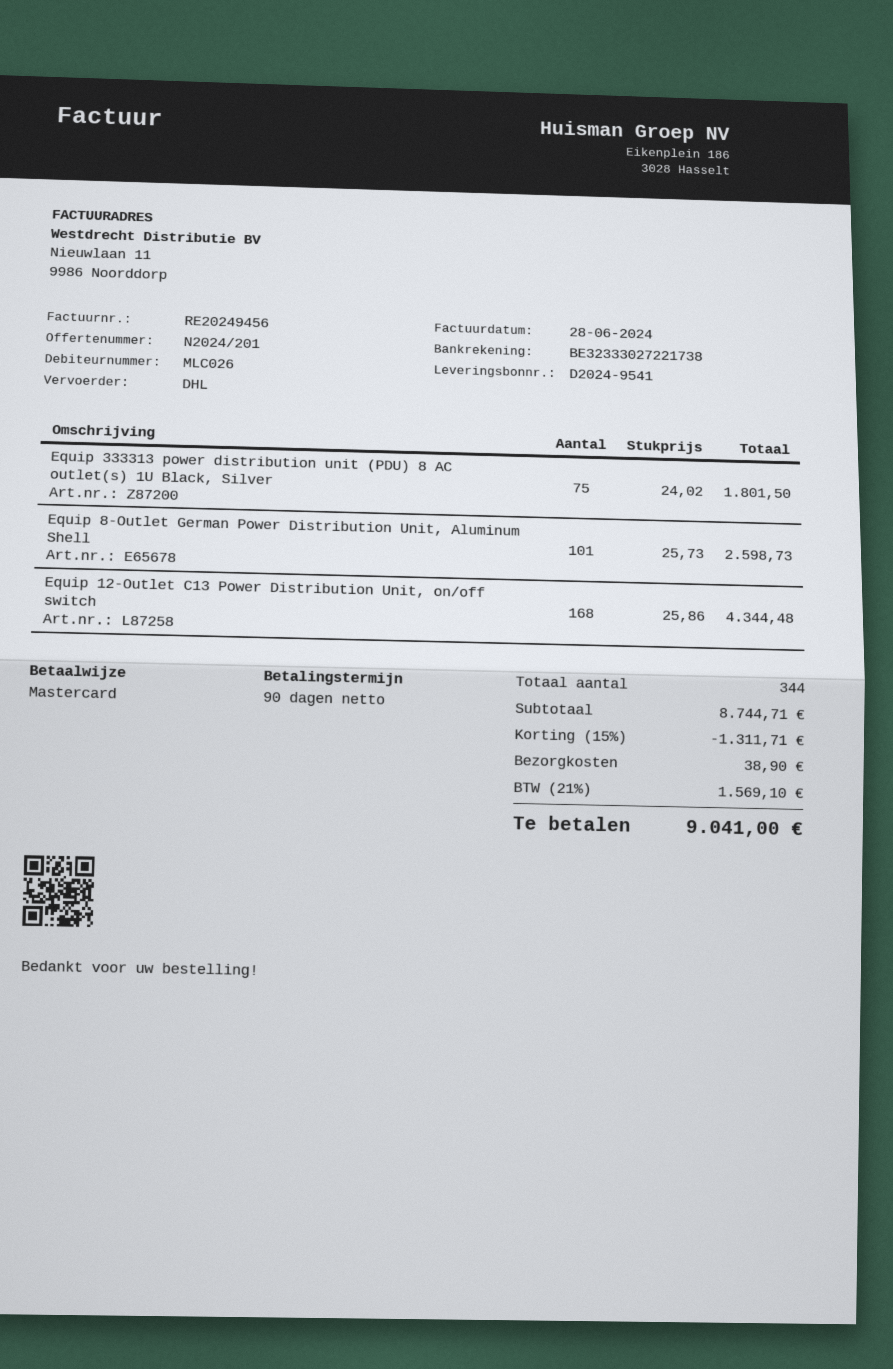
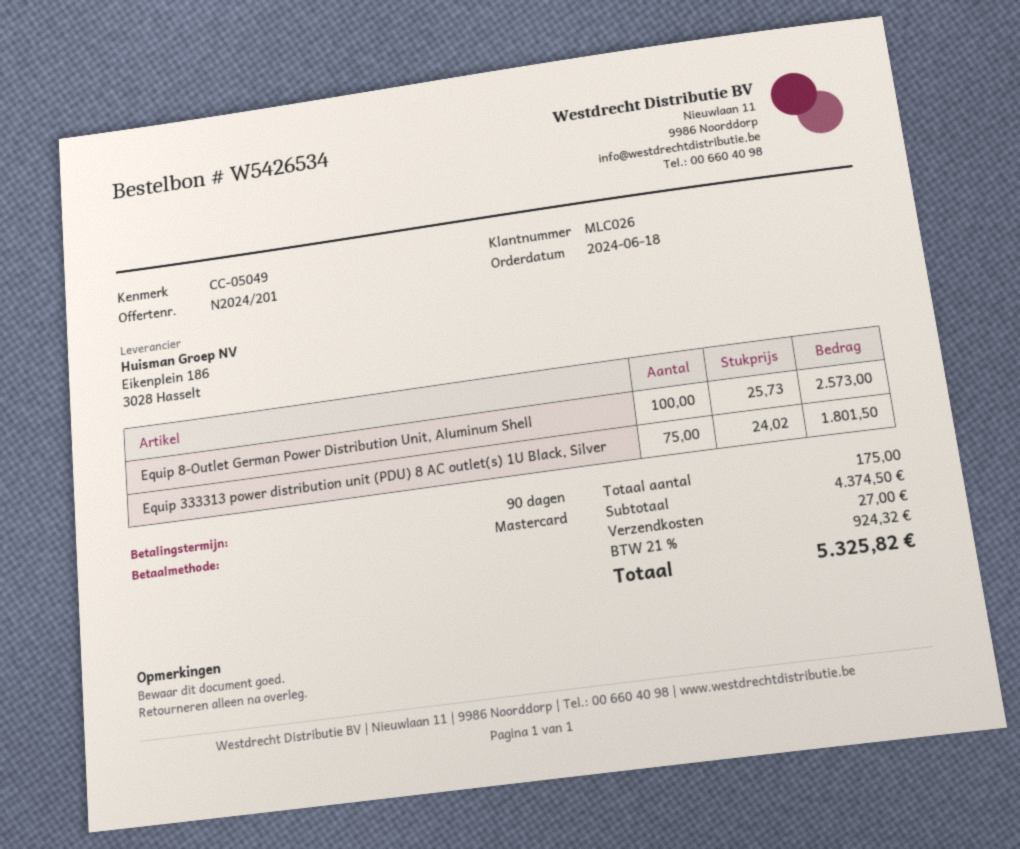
Equip 8-Outlet German Power Distribution Unit, Aluminum Shell: 101 x 25.73 = 2598.73 -> 100 x 25.73 = 2573.00
Equip 12-Outlet C13 Power Distribution Unit, on/off switch: 168 x 25.86 = 4344.48 -> none
total quantity: 344 -> 175
subtotal: 8744.71 -> 4374.50
discount: 15% = 1311.71 -> none
shipping: 38.90 -> 27.00
tax: 21% = 1569.10 -> 21% = 924.32
total: 9041.00 -> 5325.82

